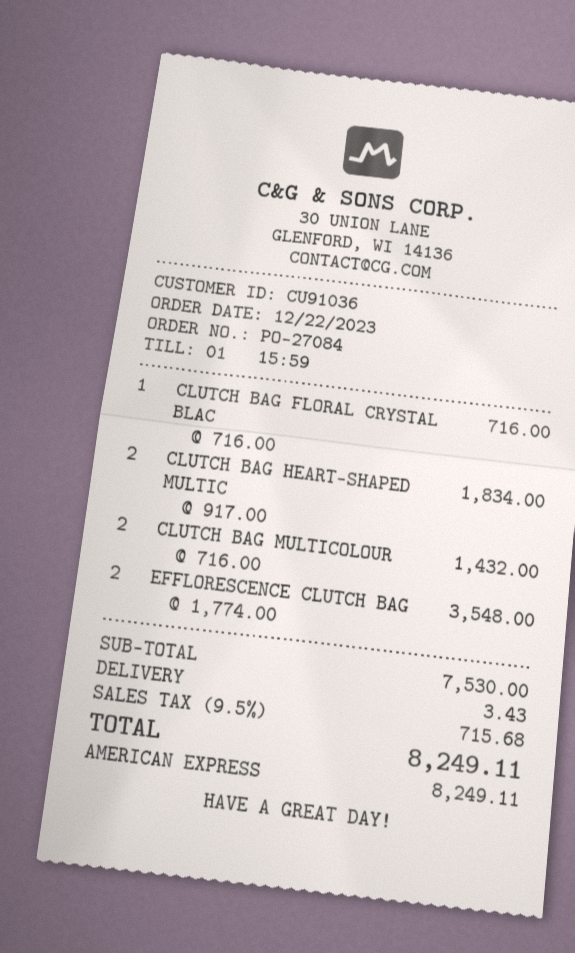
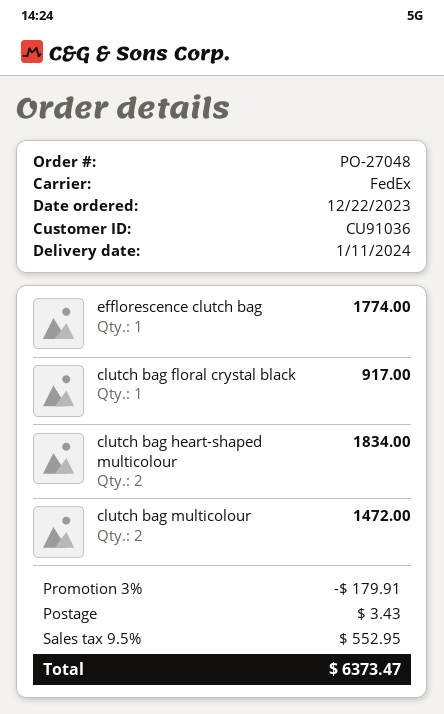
order number: PO-27084 -> PO-27048
CLUTCH BAG FLORAL CRYSTAL BLAC: 1 for 716.00 -> 1 for 917.00
CLUTCH BAG MULTICOLOUR: 2 for 1432.00 -> 2 for 1472.00
EFFLORESCENCE CLUTCH BAG: 2 for 3548.00 -> 1 for 1774.00
discount: none -> 3% = 179.91
tax: 9.5% = 715.68 -> 9.5% = 552.95
total: 8249.11 -> 6373.47

